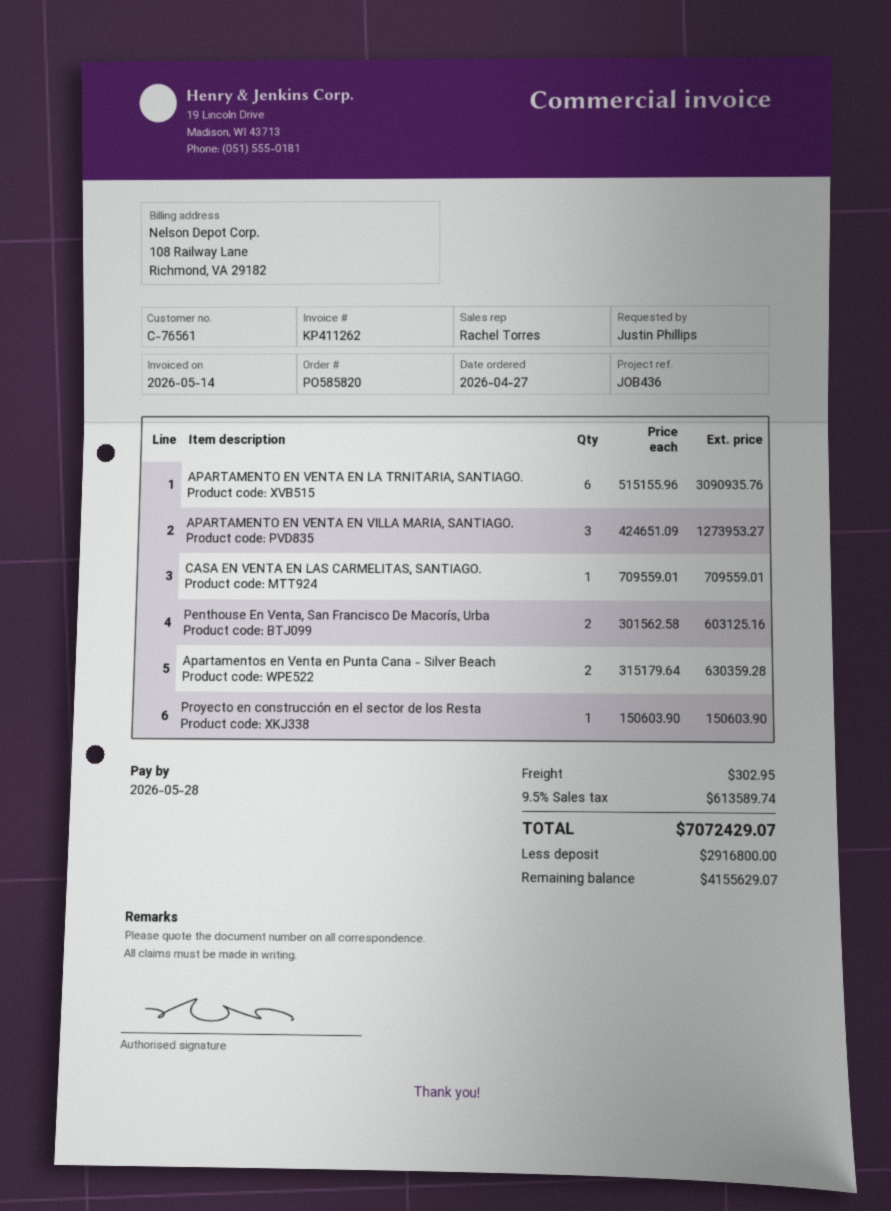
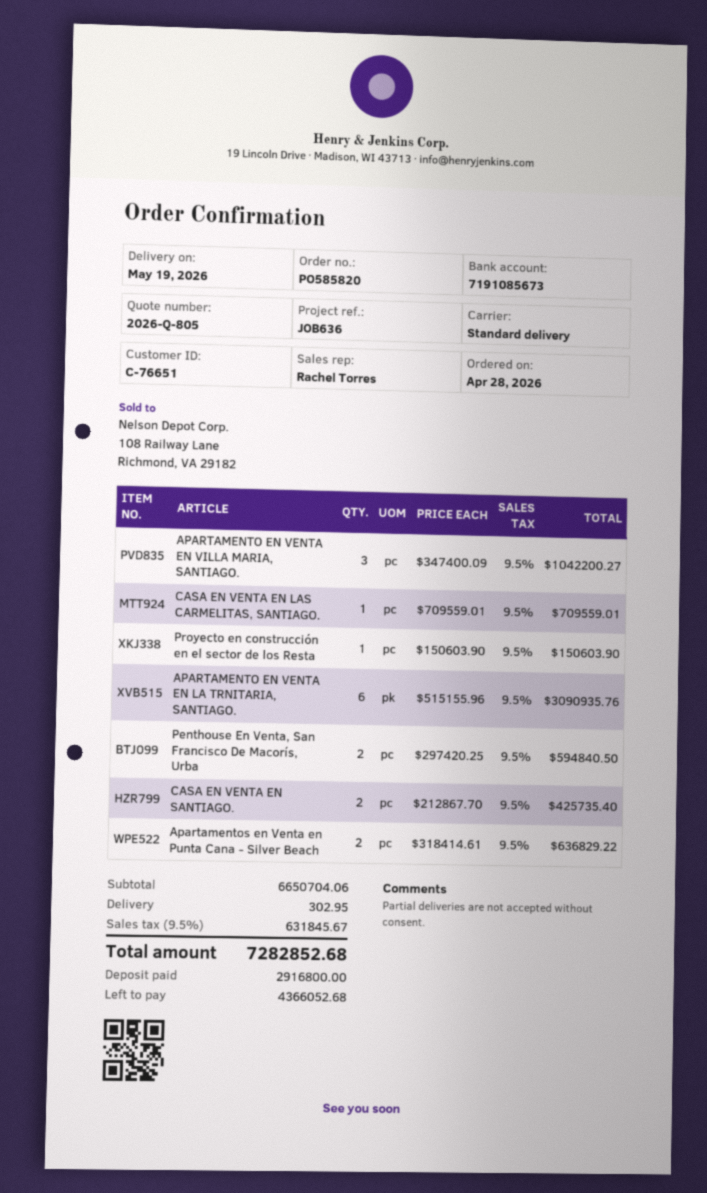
order date: 2026-04-27 -> 2026-04-28
customer number: C-76561 -> C-76651
reference: JOB436 -> JOB636
APARTAMENTO EN VENTA EN VILLA MARIA, SANTIAGO.: 3 x 424651.09 = 1273953.27 -> 3 x 347400.09 = 1042200.27
Penthouse En Venta, San Francisco De Macorís, Urba: 2 x 301562.58 = 603125.16 -> 2 x 297420.25 = 594840.50
Apartamentos en Venta en Punta Cana - Silver Beach: 2 x 315179.64 = 630359.28 -> 2 x 318414.61 = 636829.22
CASA EN VENTA EN SANTIAGO.: none -> 2 x 212867.70 = 425735.40
tax: 9.5% = 613589.74 -> 9.5% = 631845.67
total: 7072429.07 -> 7282852.68
balance: 4155629.07 -> 4366052.68

